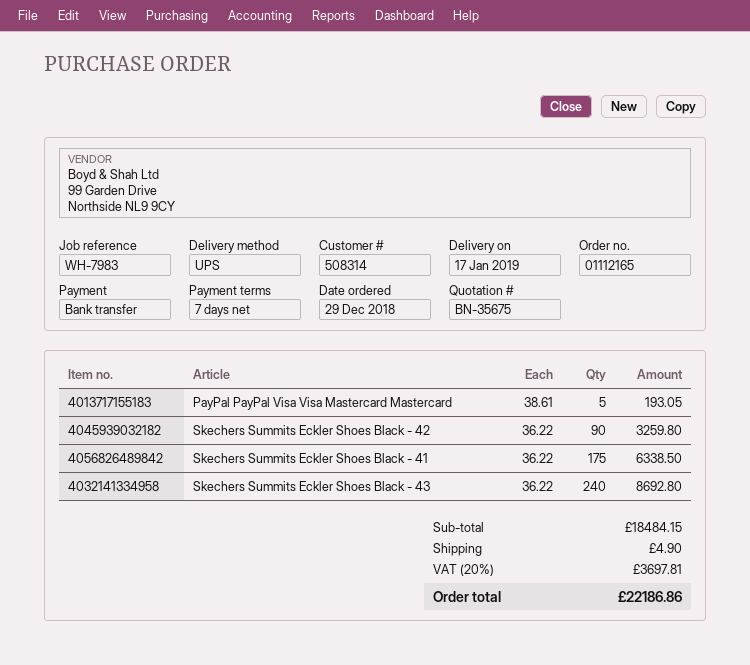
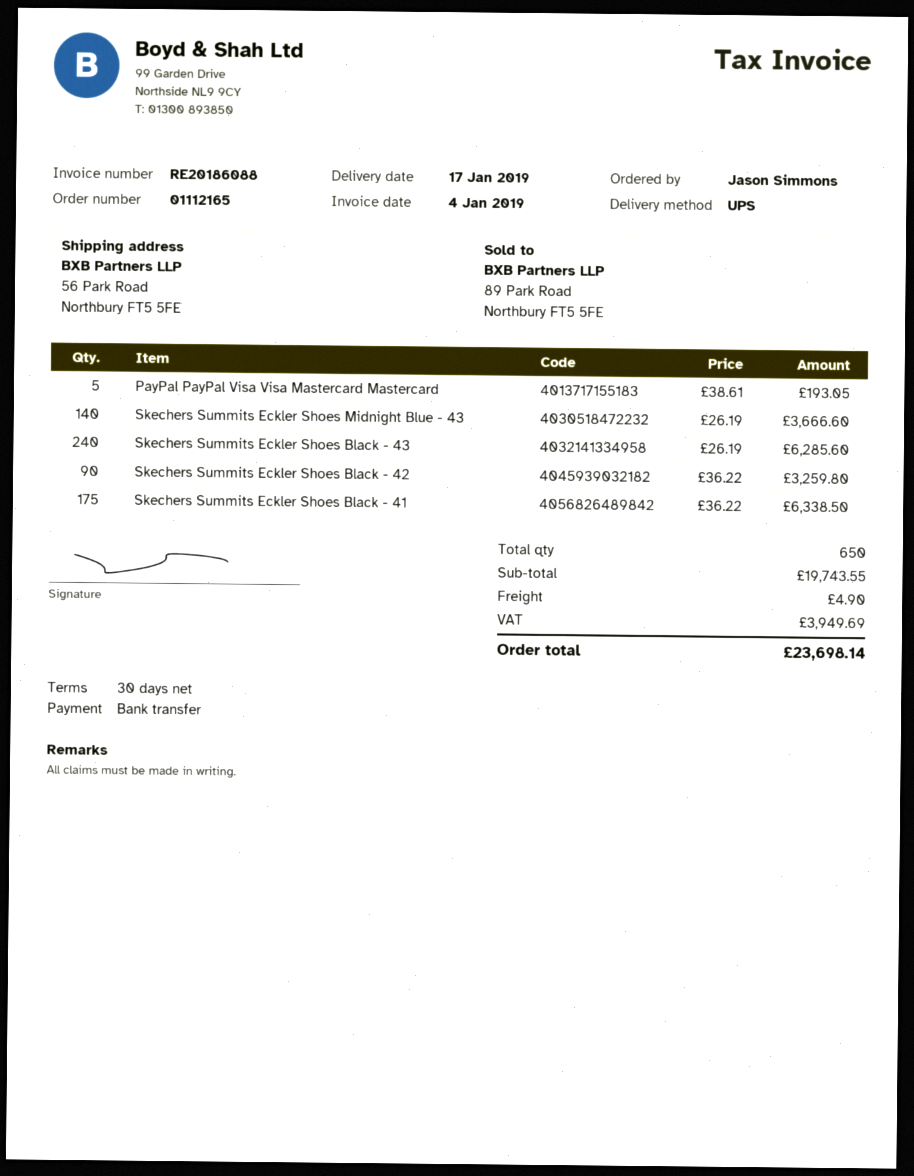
payment terms: 7 days -> 30 days
Skechers Summits Eckler Shoes Black - 43: 240 x 36.22 = 8692.80 -> 240 x 26.19 = 6285.60
Skechers Summits Eckler Shoes Midnight Blue - 43: none -> 140 x 26.19 = 3666.60
subtotal: 18484.15 -> 19743.55
tax: 3697.81 -> 3949.69
total: 22186.86 -> 23698.14

